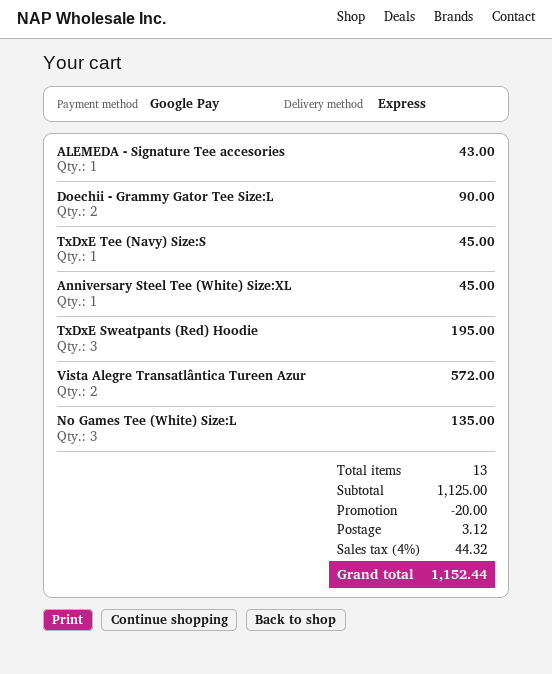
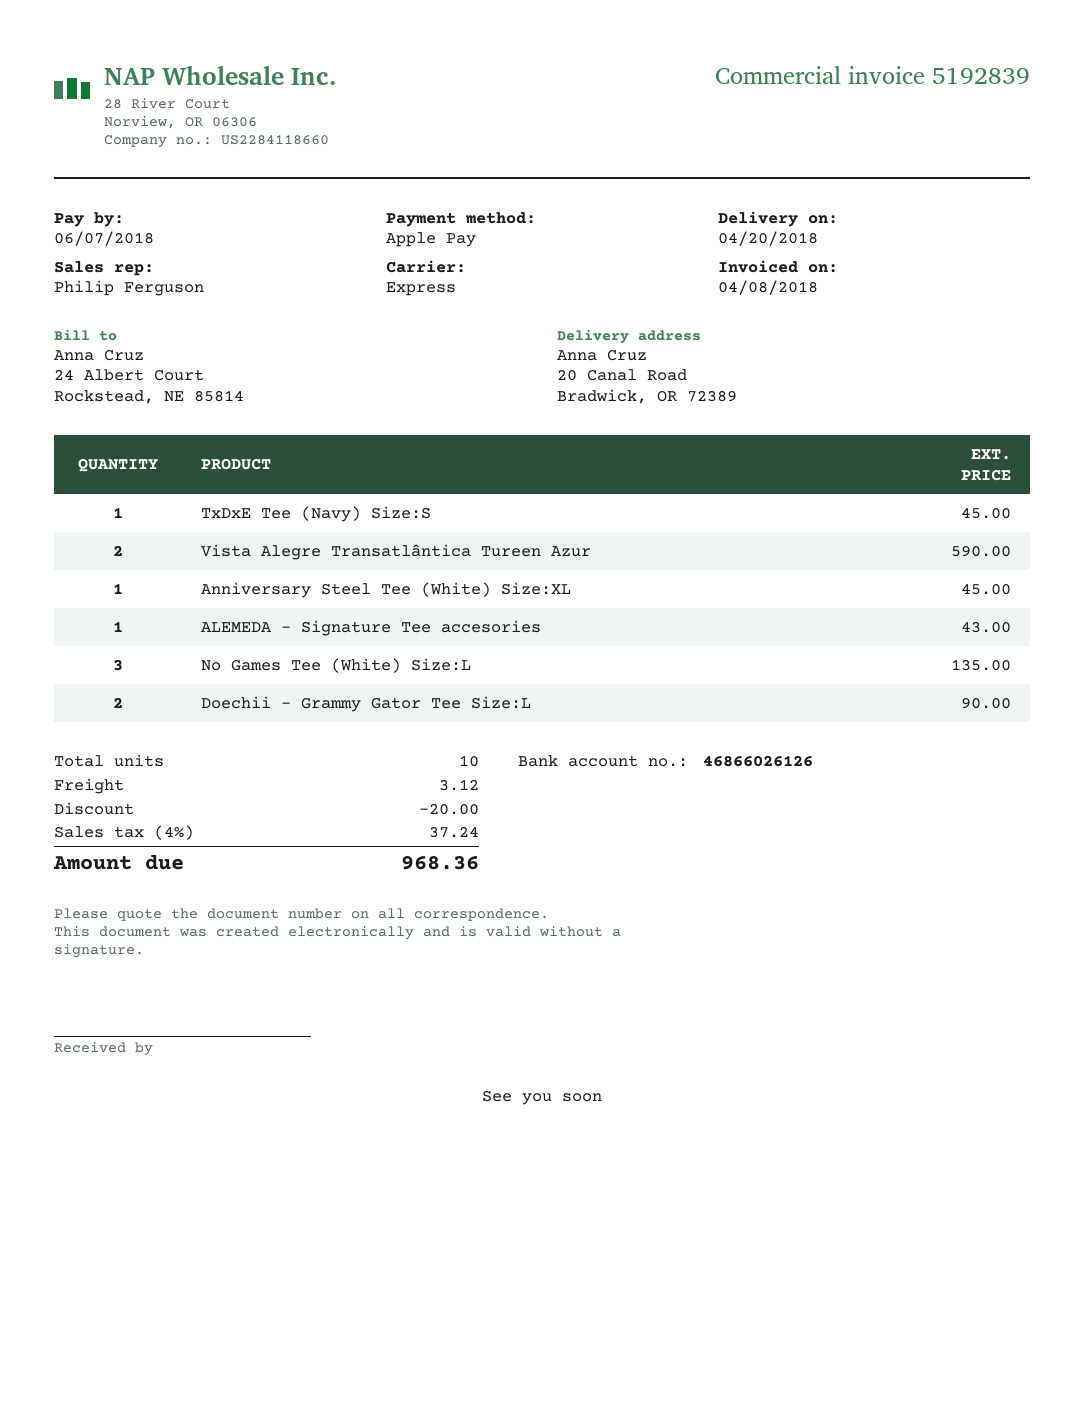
payment method: Google Pay -> Apple Pay
TxDxE Sweatpants (Red) Hoodie: 3 for 195.00 -> none
Vista Alegre Transatlântica Tureen Azur: 2 for 572.00 -> 2 for 590.00
total quantity: 13 -> 10
tax: 4% = 44.32 -> 4% = 37.24
total: 1152.44 -> 968.36

